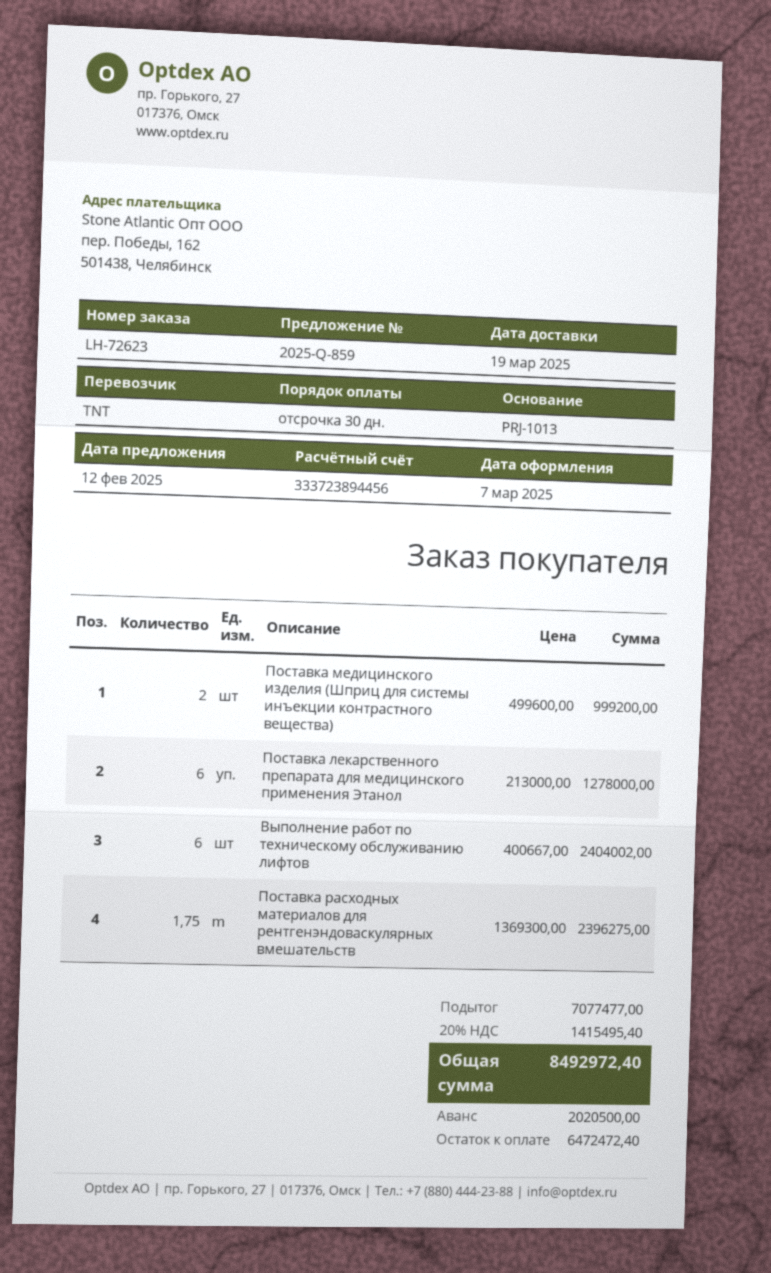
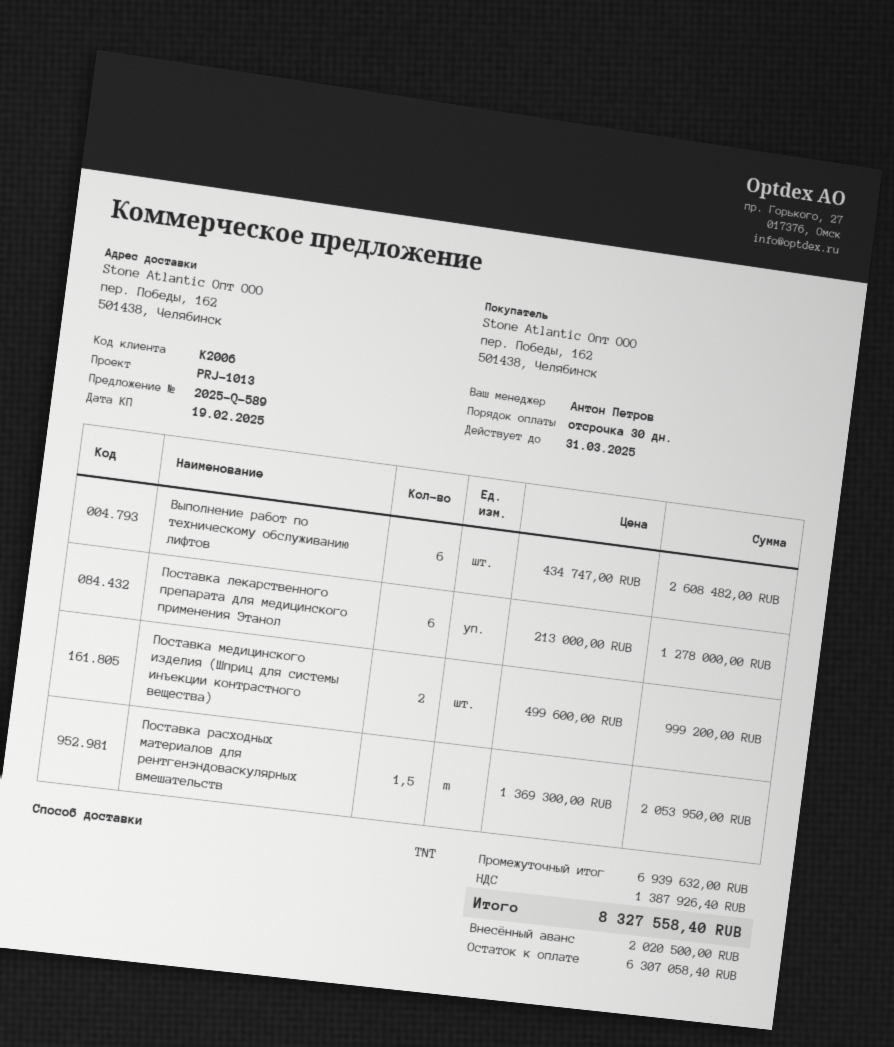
quote number: 2025-Q-859 -> 2025-Q-589
quote date: 2025-02-12 -> 2025-02-19
Выполнение работ по техническому обслуживанию лифтов: 6 x 400667.00 = 2404002.00 -> 6 x 434747.00 = 2608482.00
Поставка расходных материалов для рентгенэндоваскулярных вмешательств: 1.75 x 1369300.00 = 2396275.00 -> 1.5 x 1369300.00 = 2053950.00
subtotal: 7077477.00 -> 6939632.00
tax: 1415495.40 -> 1387926.40
total: 8492972.40 -> 8327558.40
balance: 6472472.40 -> 6307058.40

